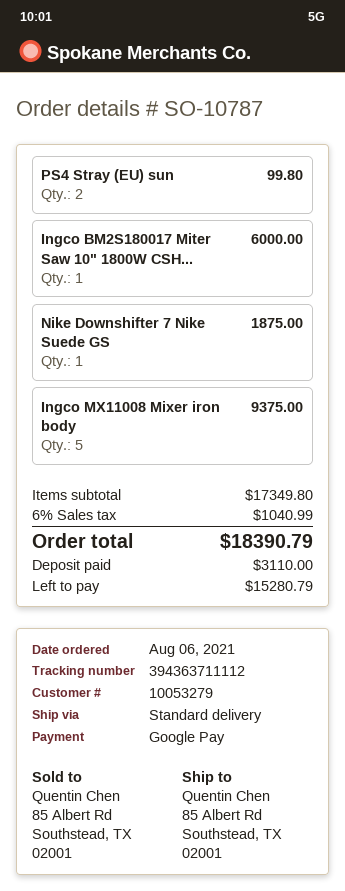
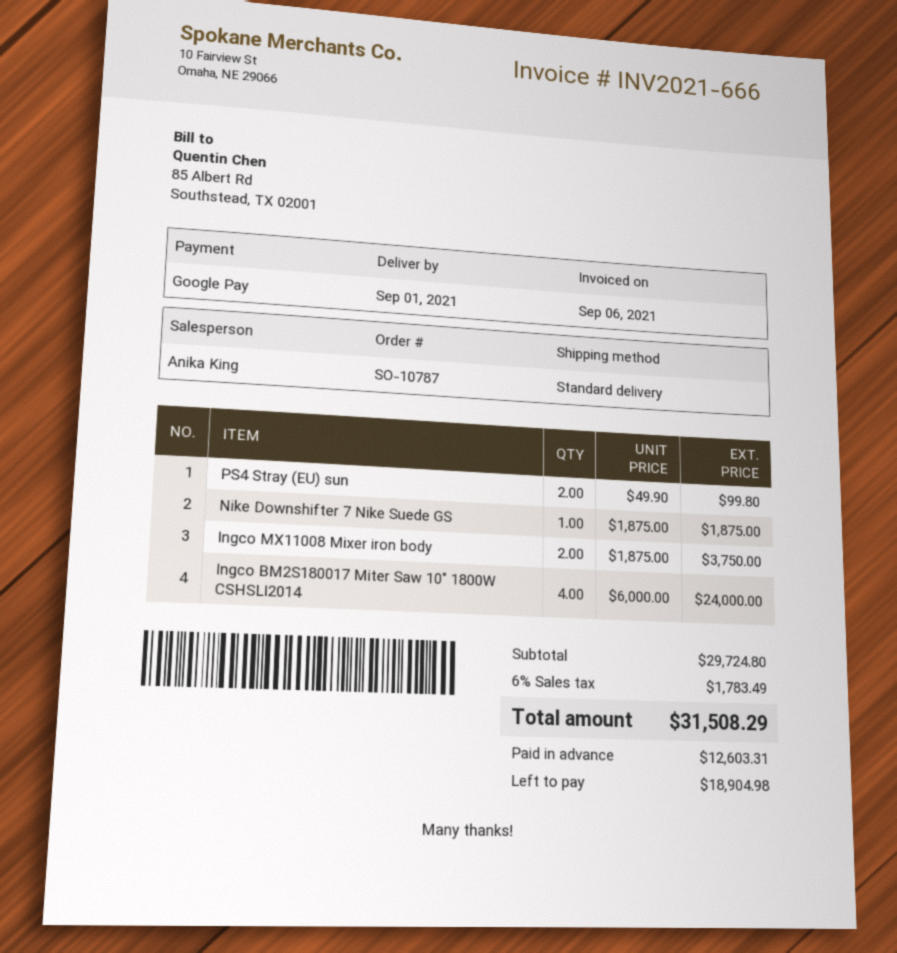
Ingco BM2S180017 Miter Saw 10" 1800W CSH...: 1 for 6000.00 -> 4 for 24000.00
Ingco MX11008 Mixer iron body: 5 for 9375.00 -> 2 for 3750.00
subtotal: 17349.80 -> 29724.80
tax: 6% = 1040.99 -> 6% = 1783.49
total: 18390.79 -> 31508.29
deposit: 3110.00 -> 12603.31
balance: 15280.79 -> 18904.98

